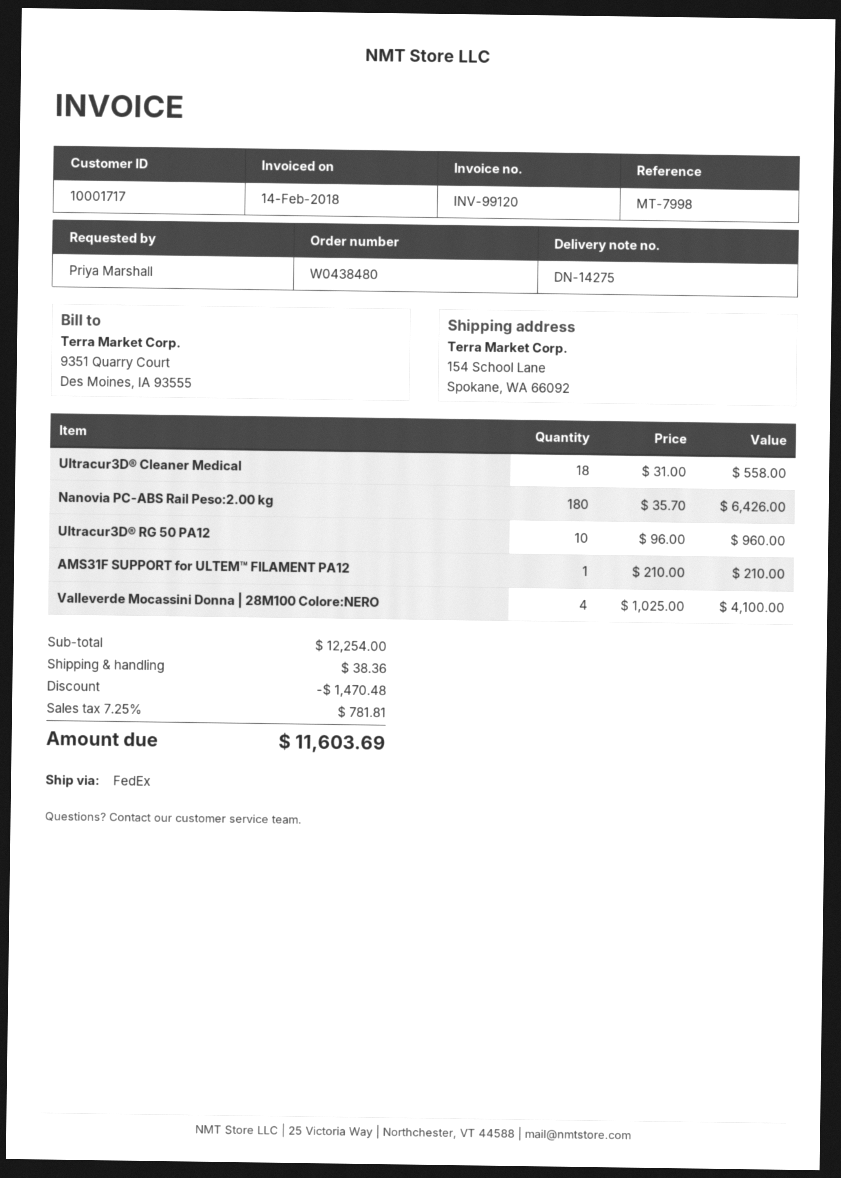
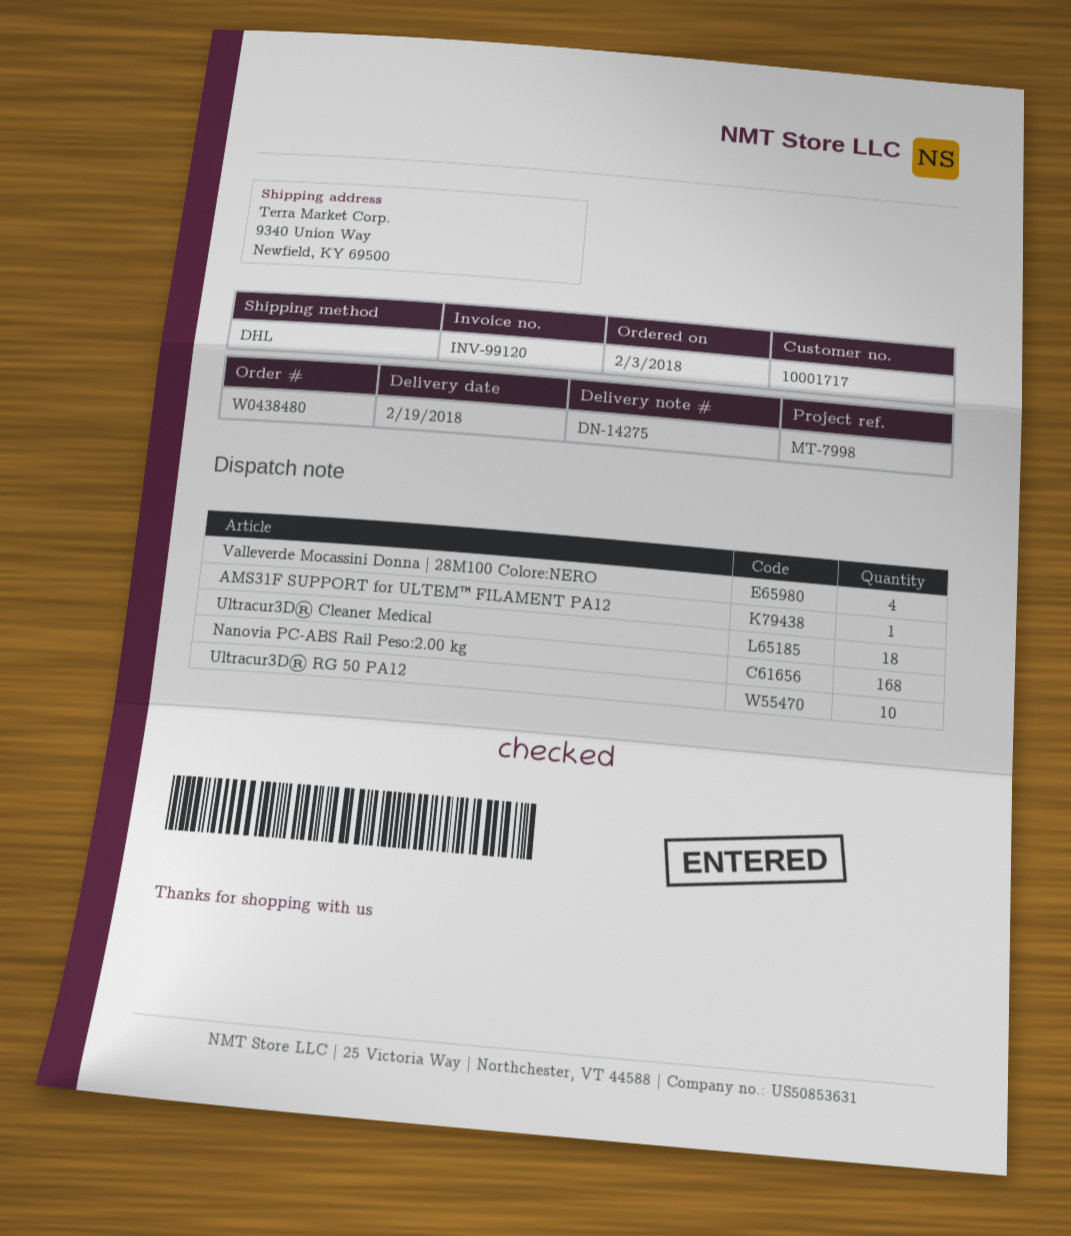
shipping method: FedEx -> DHL
ship to: 154 School Lane, Spokane, WA 66092 -> 9340 Union Way, Newfield, KY 69500
Nanovia PC-ABS Rail Peso:2.00 kg: 180 -> 168

